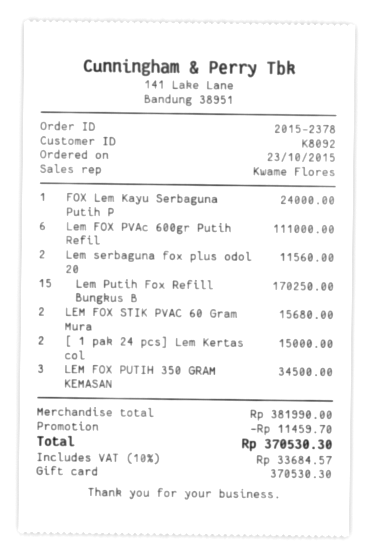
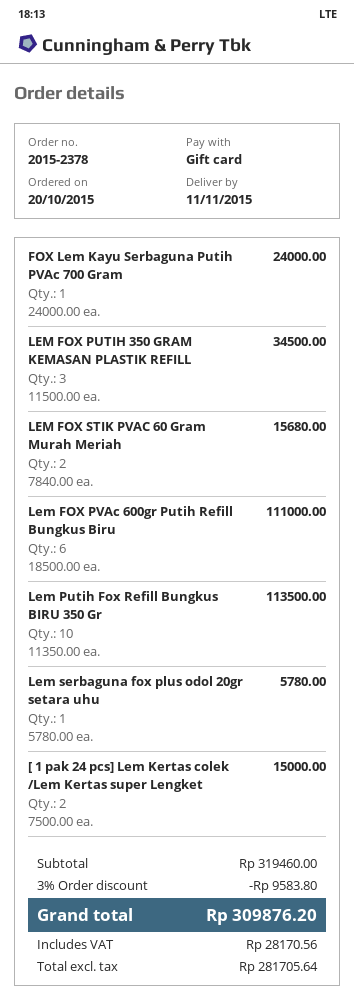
order date: 2015-10-23 -> 2015-10-20
Lem serbaguna fox plus odol 20: 2 for 11560.00 -> 1 for 5780.00
Lem Putih Fox Refill Bungkus B: 15 for 170250.00 -> 10 for 113500.00
subtotal: 381990.00 -> 319460.00
discount: 11459.70 -> 9583.80
tax: 33684.57 -> 28170.56
total: 370530.30 -> 309876.20

